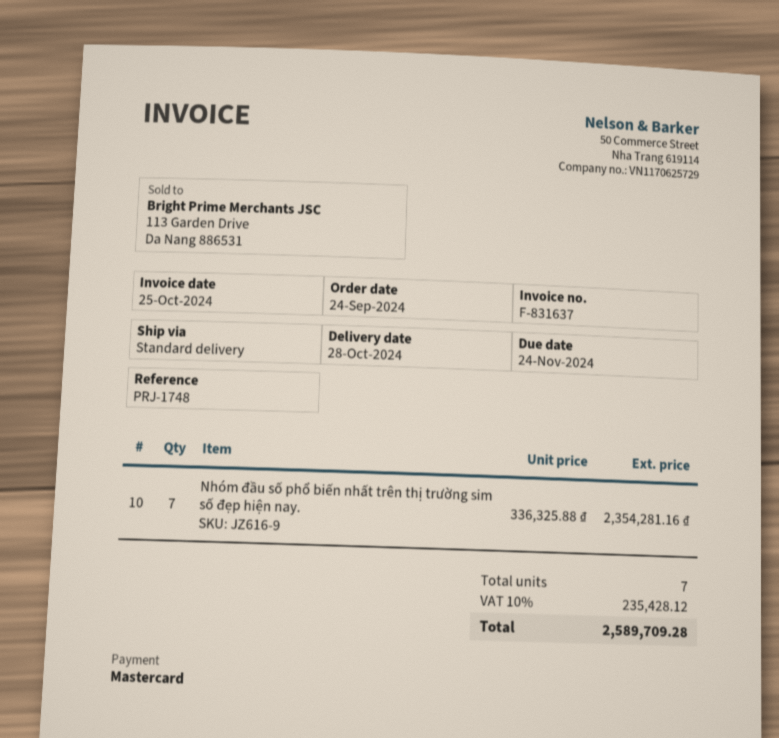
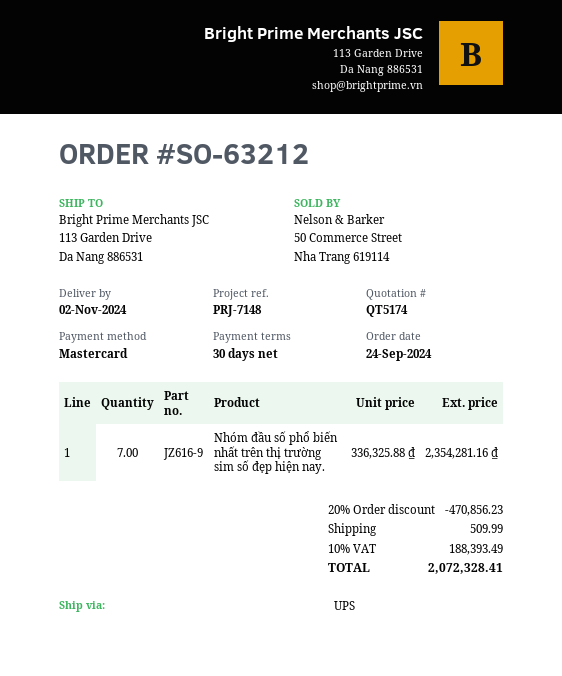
delivery date: 2024-10-28 -> 2024-11-02
reference: PRJ-1748 -> PRJ-7148
shipping method: standard -> UPS
discount: none -> 20% = 470856.23
shipping: none -> 509.99
tax: 10% = 235428.12 -> 10% = 188393.49
total: 2589709.28 -> 2072328.41

